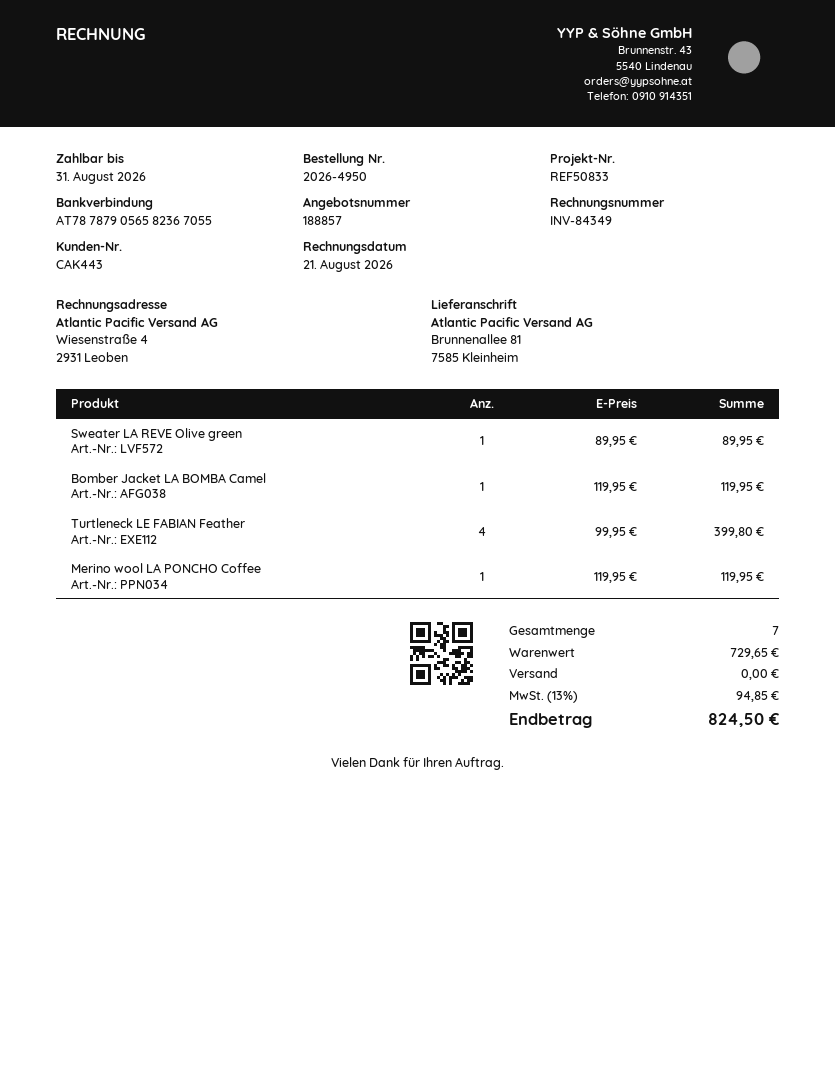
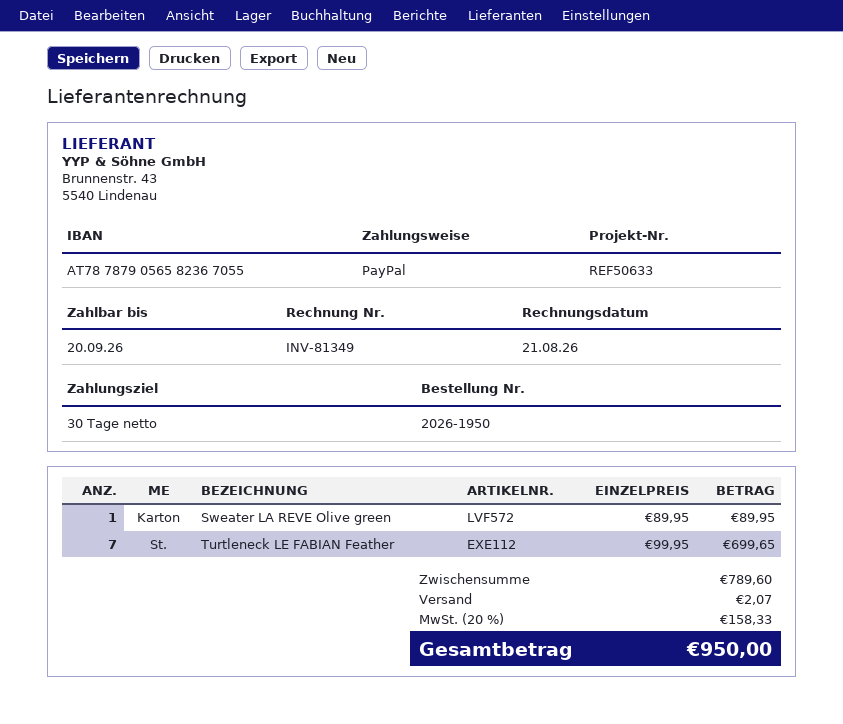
order number: 2026-4950 -> 2026-1950
invoice number: INV-84349 -> INV-81349
due date: 2026-08-31 -> 2026-09-20
reference: REF50833 -> REF50633
Bomber Jacket LA BOMBA Camel: 1 x 119.95 = 119.95 -> none
Turtleneck LE FABIAN Feather: 4 x 99.95 = 399.80 -> 7 x 99.95 = 699.65
Merino wool LA PONCHO Coffee: 1 x 119.95 = 119.95 -> none
subtotal: 729.65 -> 789.60
shipping: 0.00 -> 2.07
tax: 13% = 94.85 -> 20% = 158.33
total: 824.50 -> 950.00

